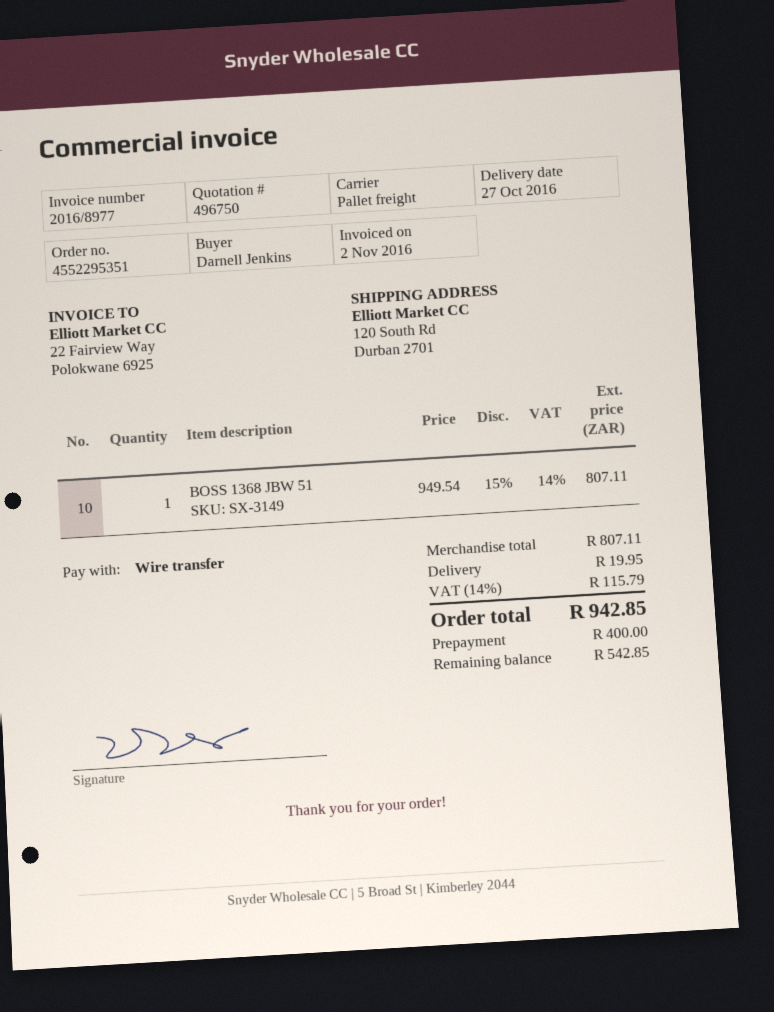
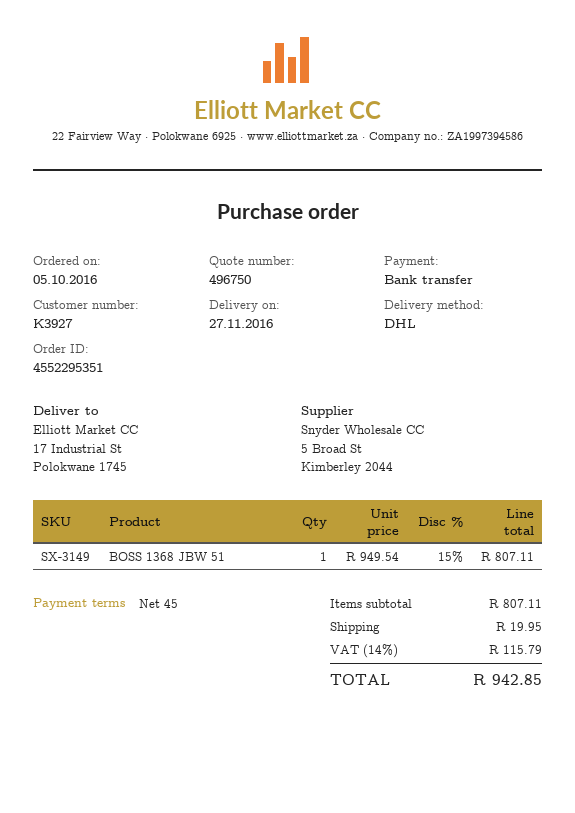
delivery date: 2016-10-27 -> 2016-11-27
shipping method: pallet freight -> DHL
ship to: 120 South Rd, Durban 2701 -> 17 Industrial St, Polokwane 1745

